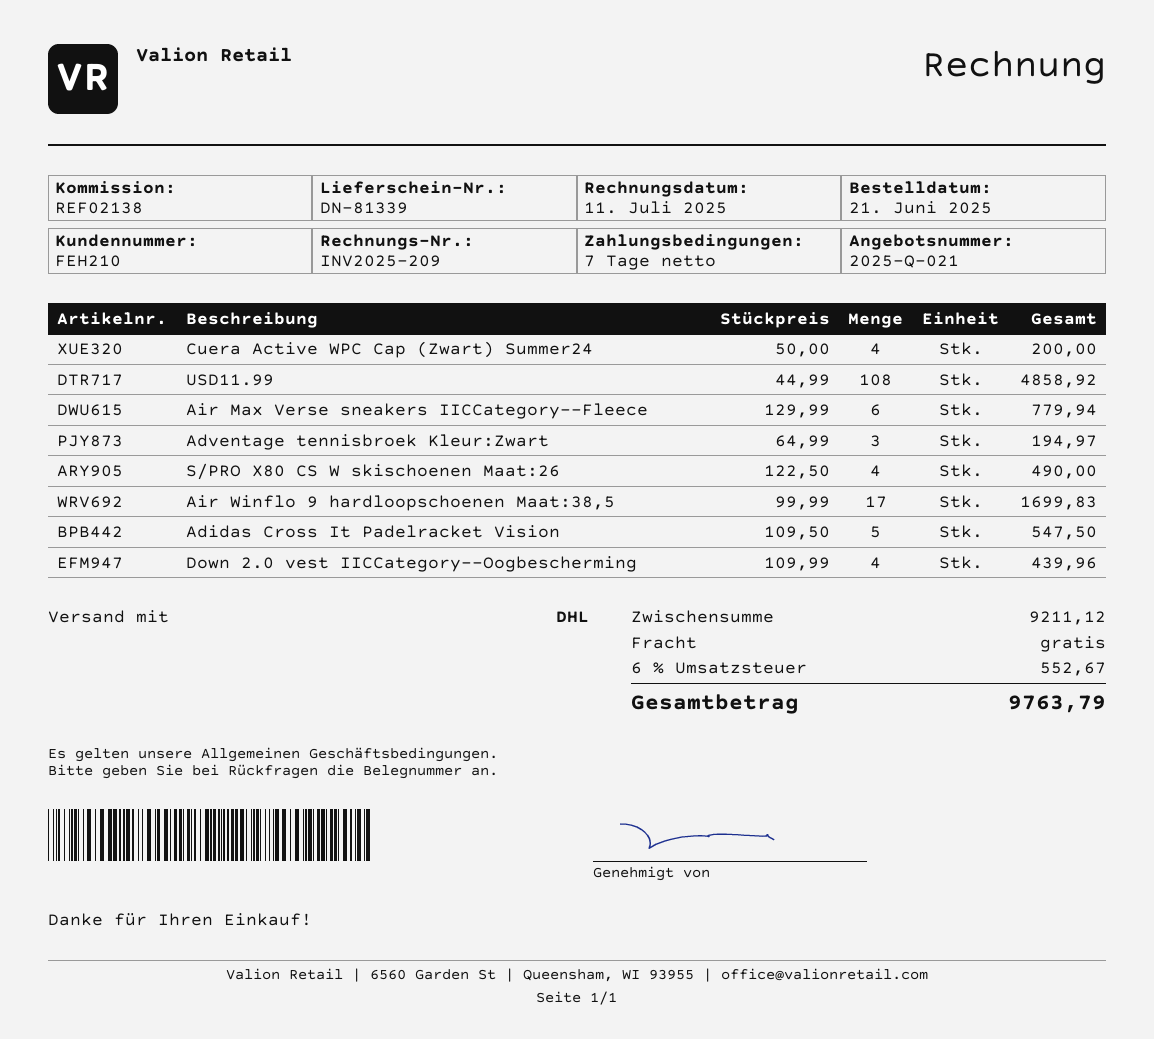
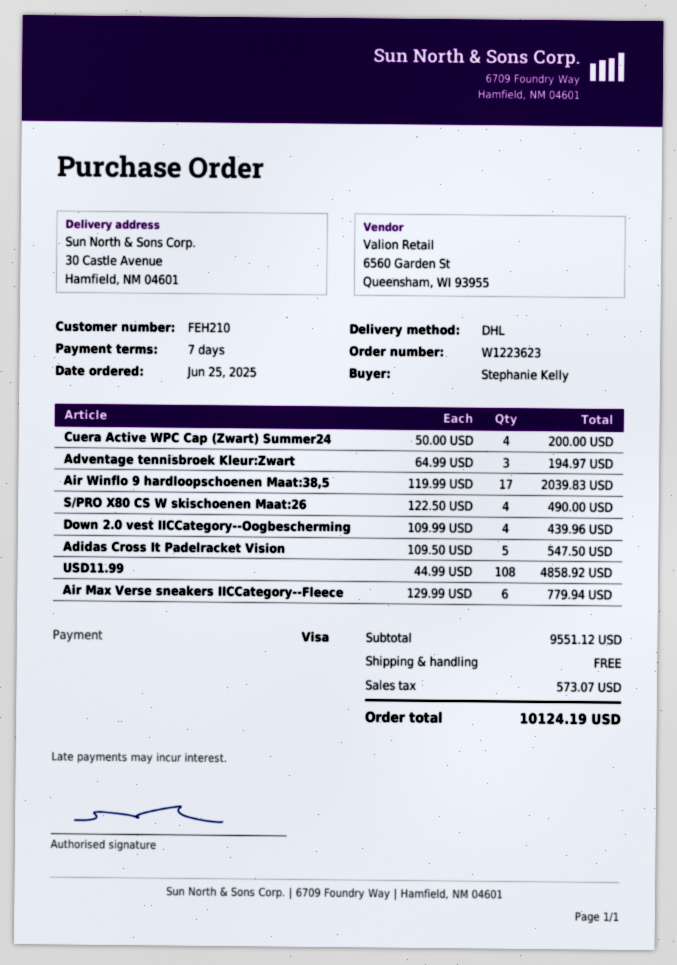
order date: 2025-06-21 -> 2025-06-25
Air Winflo 9 hardloopschoenen Maat:38,5: 17 x 99.99 = 1699.83 -> 17 x 119.99 = 2039.83
subtotal: 9211.12 -> 9551.12
tax: 552.67 -> 573.07
total: 9763.79 -> 10124.19

